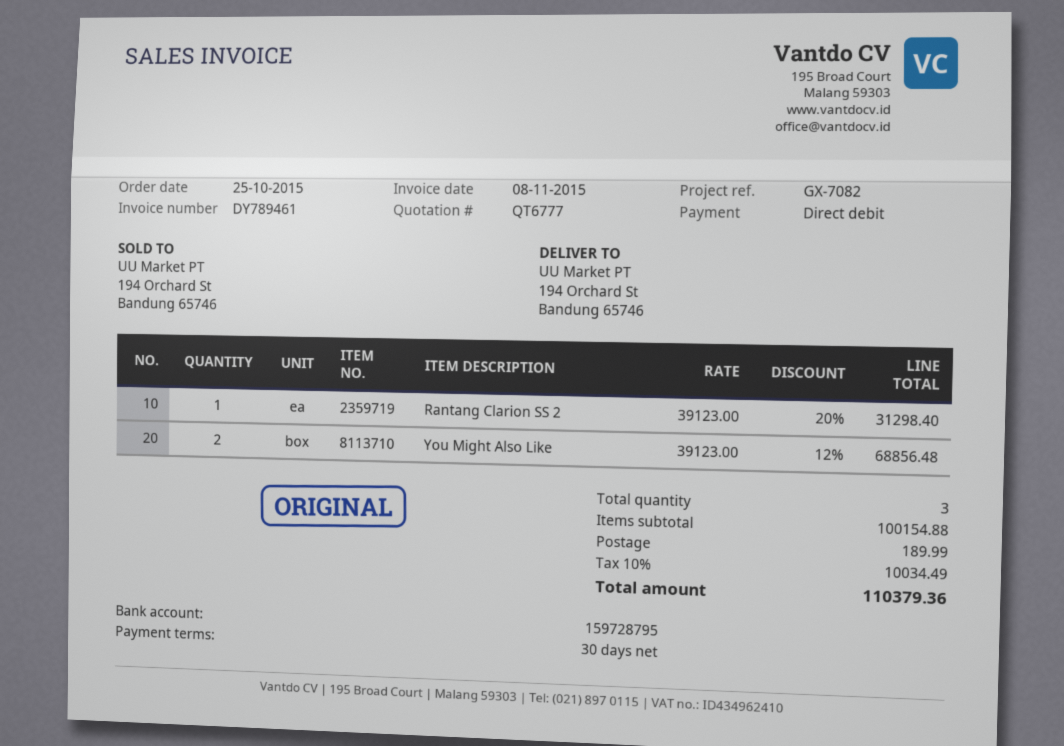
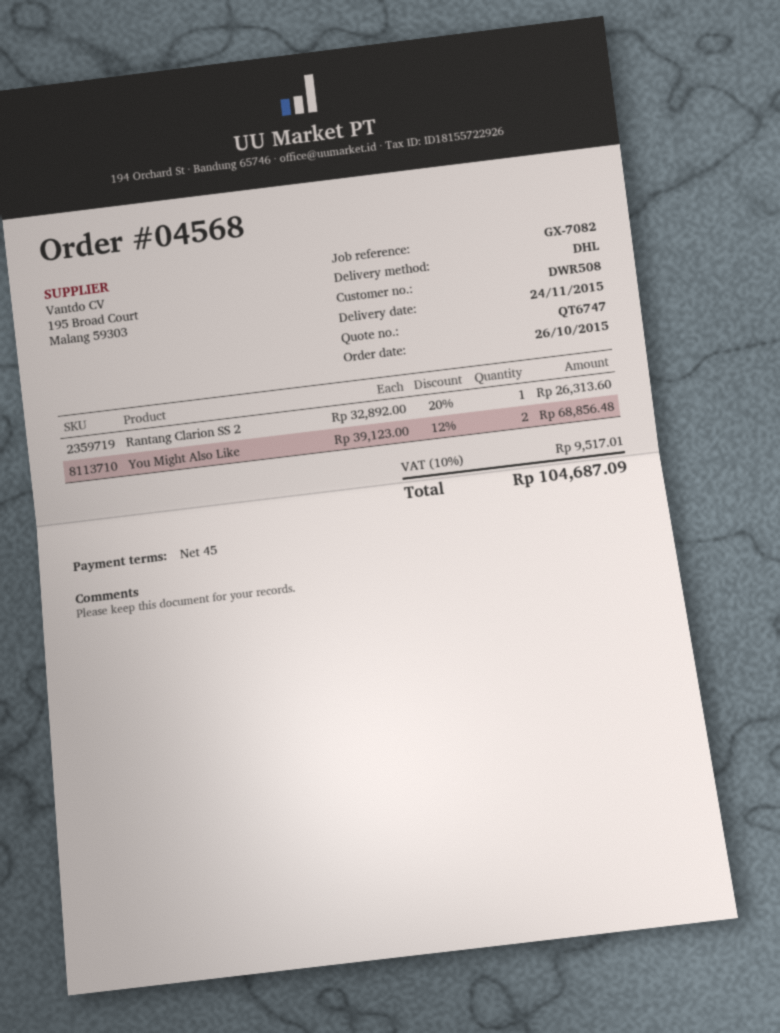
quote number: QT6777 -> QT6747
order date: 2015-10-25 -> 2015-10-26
payment terms: 30 days -> 45 days
Rantang Clarion SS 2: 1 x 39123.00 - 20% = 31298.40 -> 1 x 32892.00 - 20% = 26313.60
shipping: 189.99 -> none
tax: 10% = 10034.49 -> 10% = 9517.01
total: 110379.36 -> 104687.09

